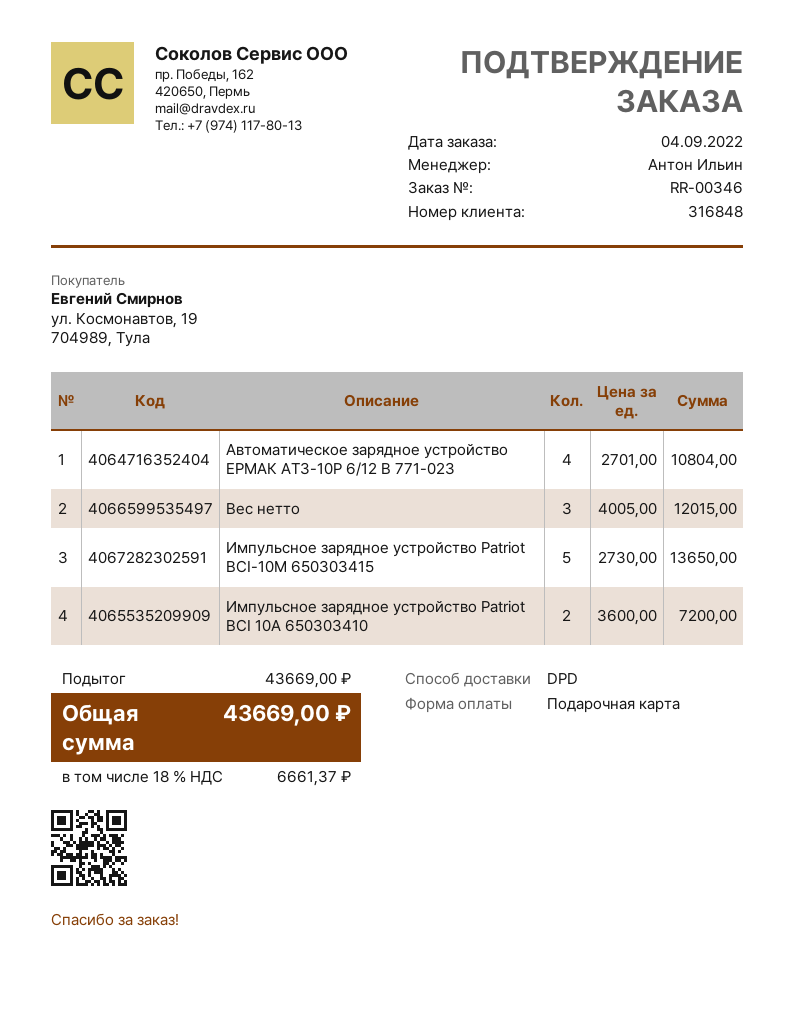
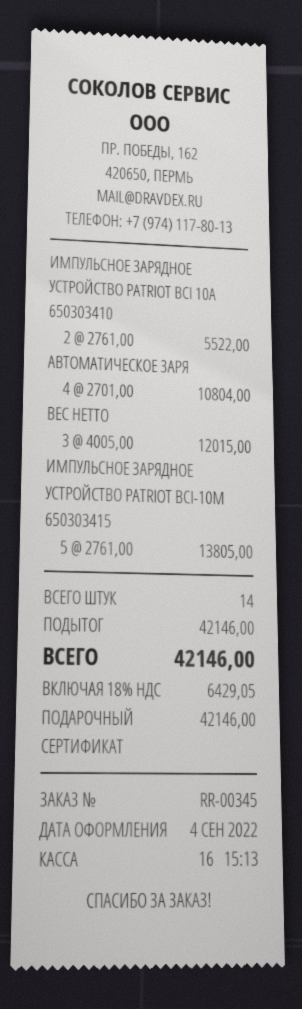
order number: RR-00346 -> RR-00345
Импульсное зарядное устройство Patriot BCI-10M 650303415: 5 x 2730.00 = 13650.00 -> 5 x 2761.00 = 13805.00
Импульсное зарядное устройство Patriot BCI 10A 650303410: 2 x 3600.00 = 7200.00 -> 2 x 2761.00 = 5522.00
subtotal: 43669.00 -> 42146.00
tax: 18% = 6661.37 -> 18% = 6429.05
total: 43669.00 -> 42146.00

